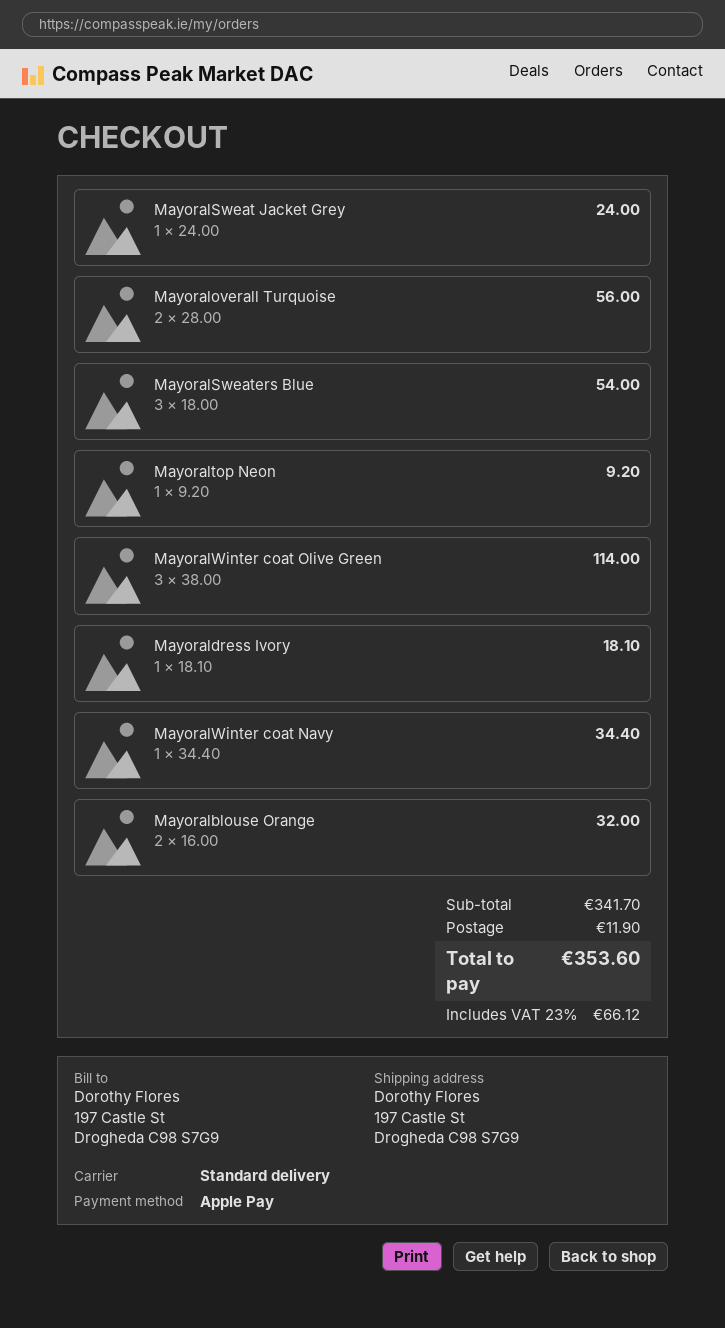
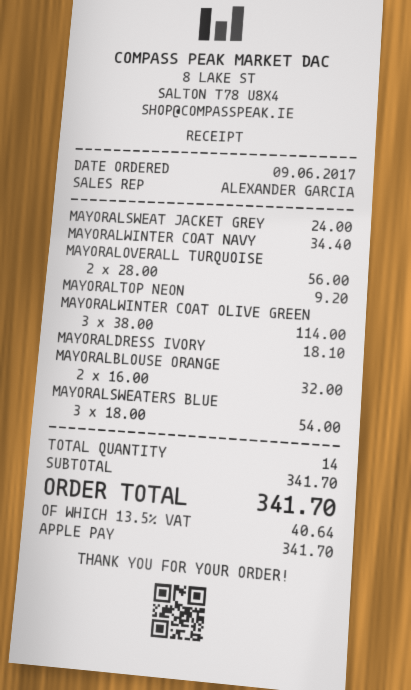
shipping: 11.90 -> none
tax: 23% = 66.12 -> 13.5% = 40.64
total: 353.60 -> 341.70

